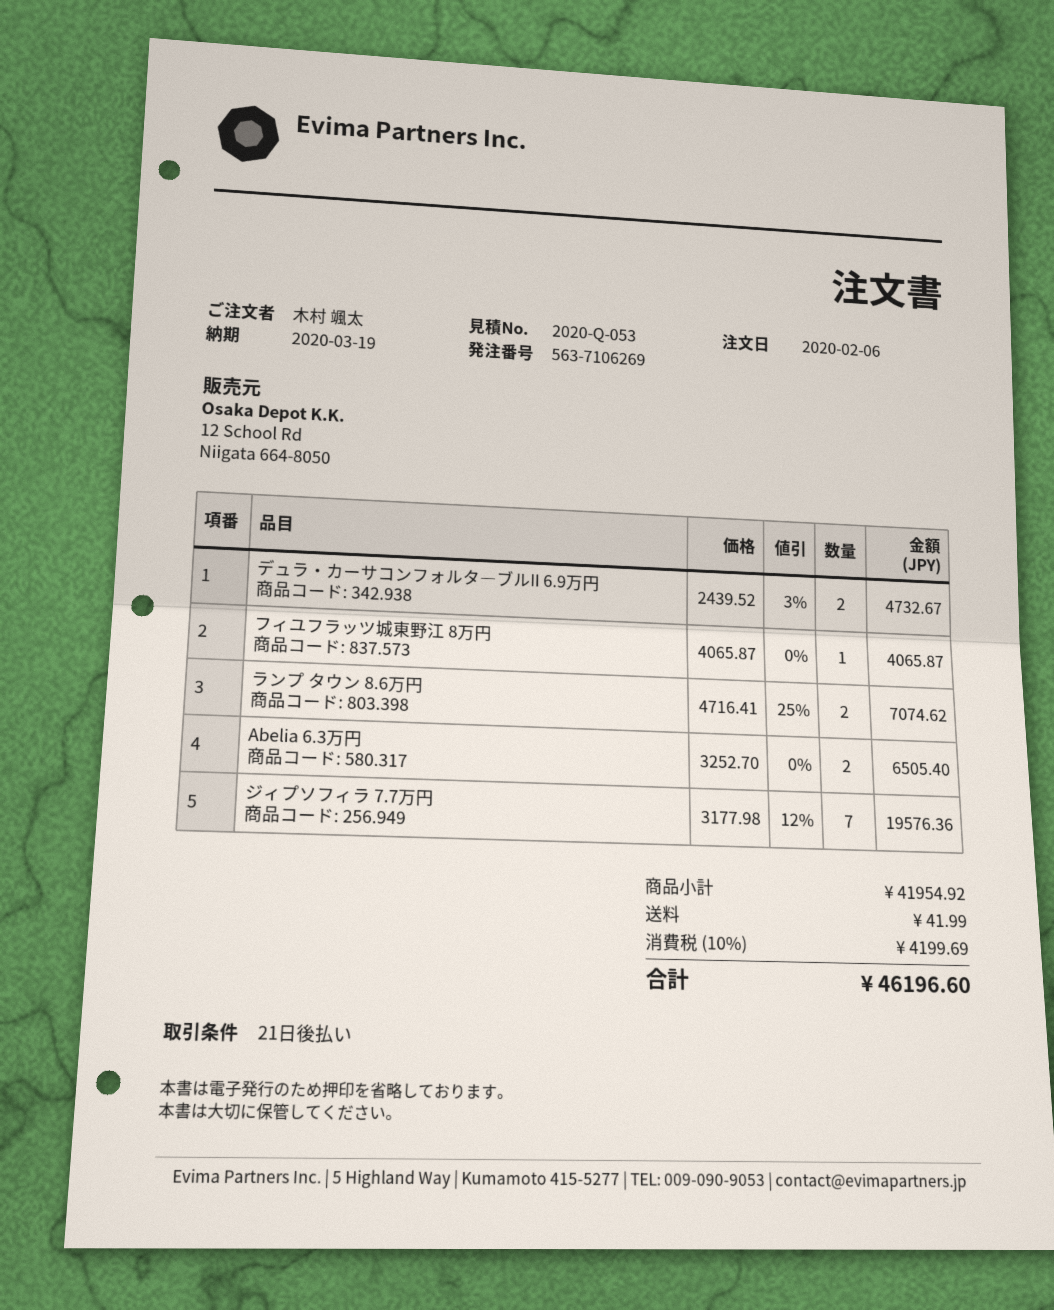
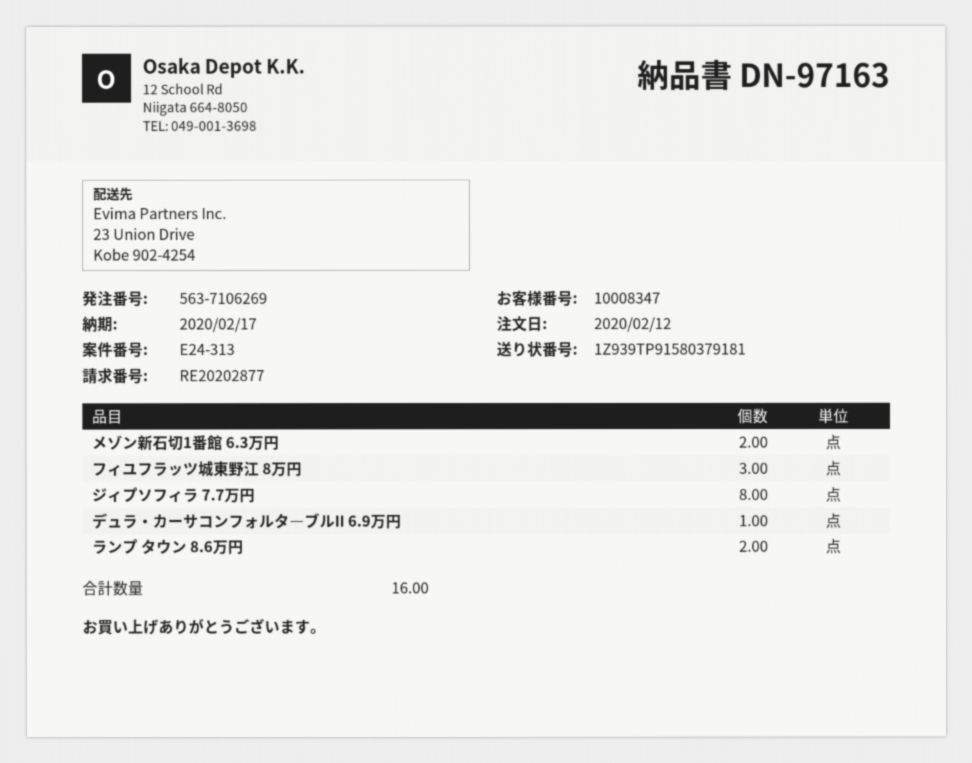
order date: 2020-02-06 -> 2020-02-12
delivery date: 2020-03-19 -> 2020-02-17
デュラ・カーサコンフォルタ―ブルII 6.9万円: 2 -> 1
フィユフラッツ城東野江 8万円: 1 -> 3
Abelia 6.3万円: 2 -> none
ジィプソフィラ 7.7万円: 7 -> 8
メゾン新石切1番館 6.3万円: none -> 2

